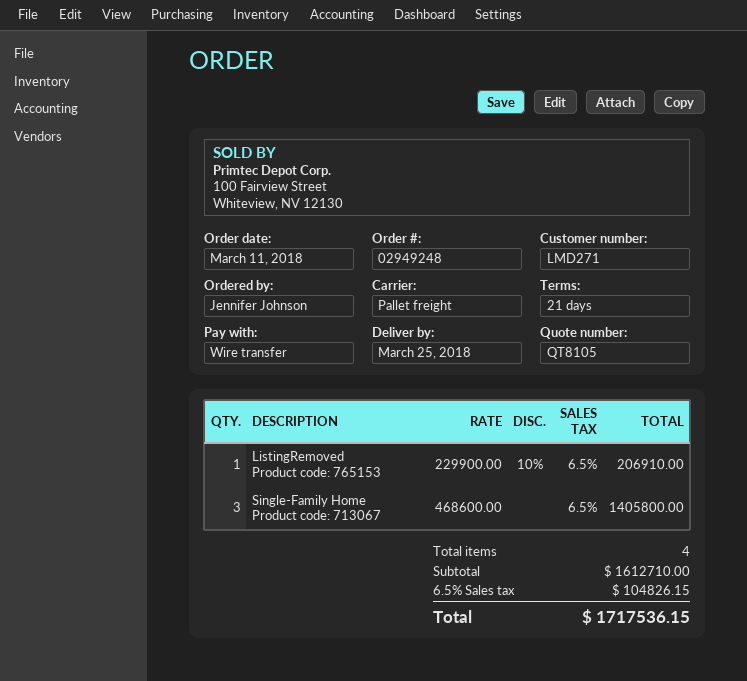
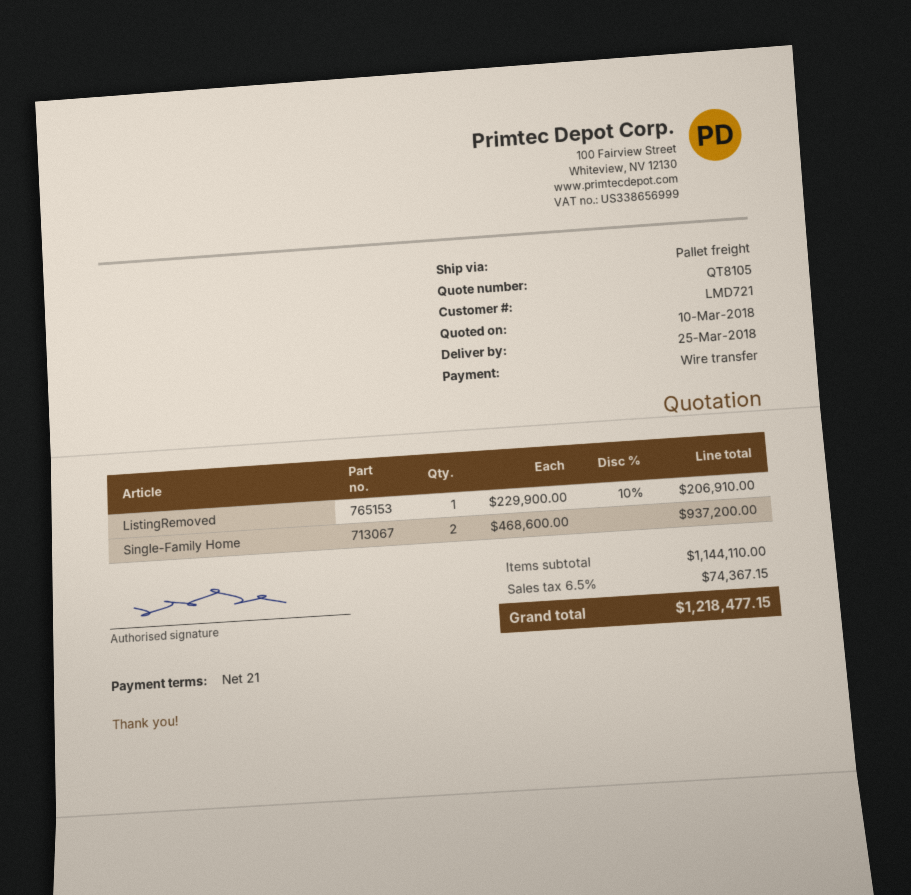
customer number: LMD271 -> LMD721
Single-Family Home: 3 x 468600.00 = 1405800.00 -> 2 x 468600.00 = 937200.00
subtotal: 1612710.00 -> 1144110.00
tax: 6.5% = 104826.15 -> 6.5% = 74367.15
total: 1717536.15 -> 1218477.15

